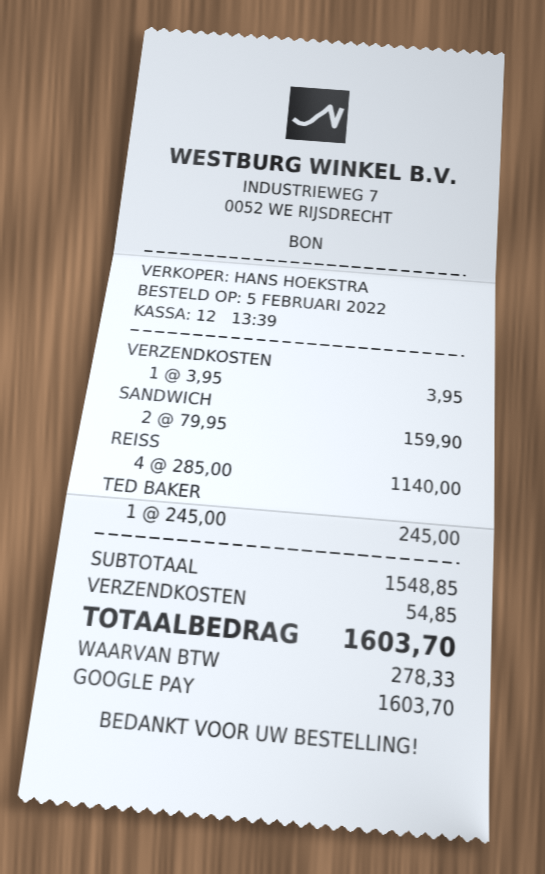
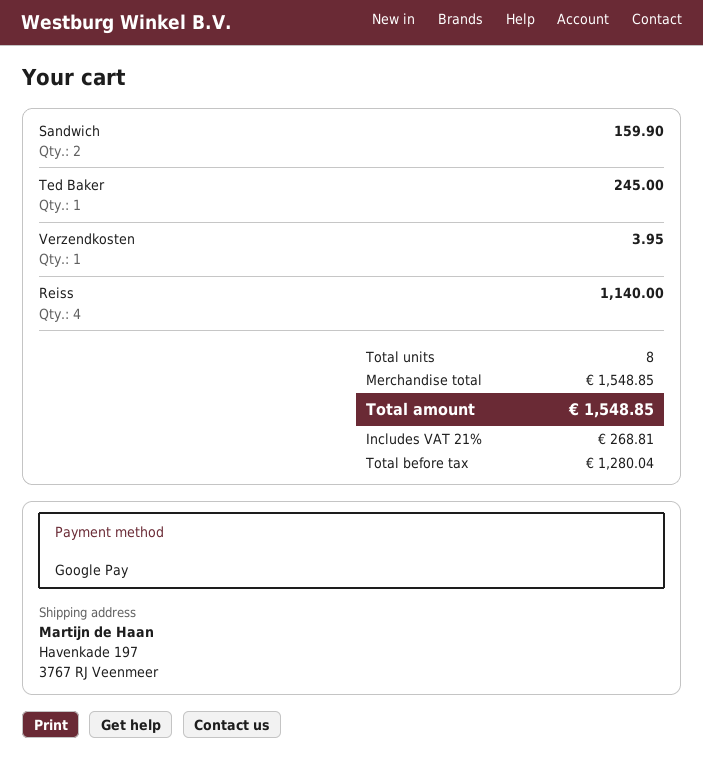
shipping: 54.85 -> none
tax: 278.33 -> 268.81
total: 1603.70 -> 1548.85

